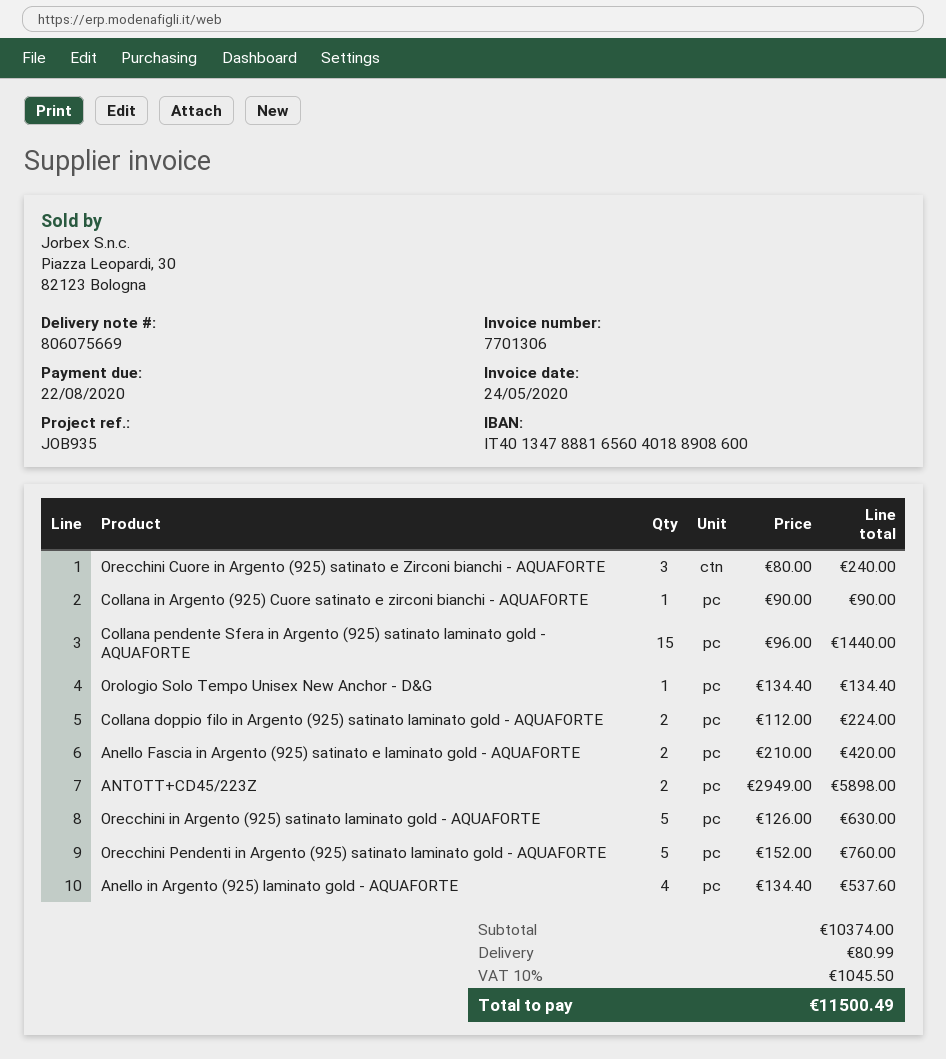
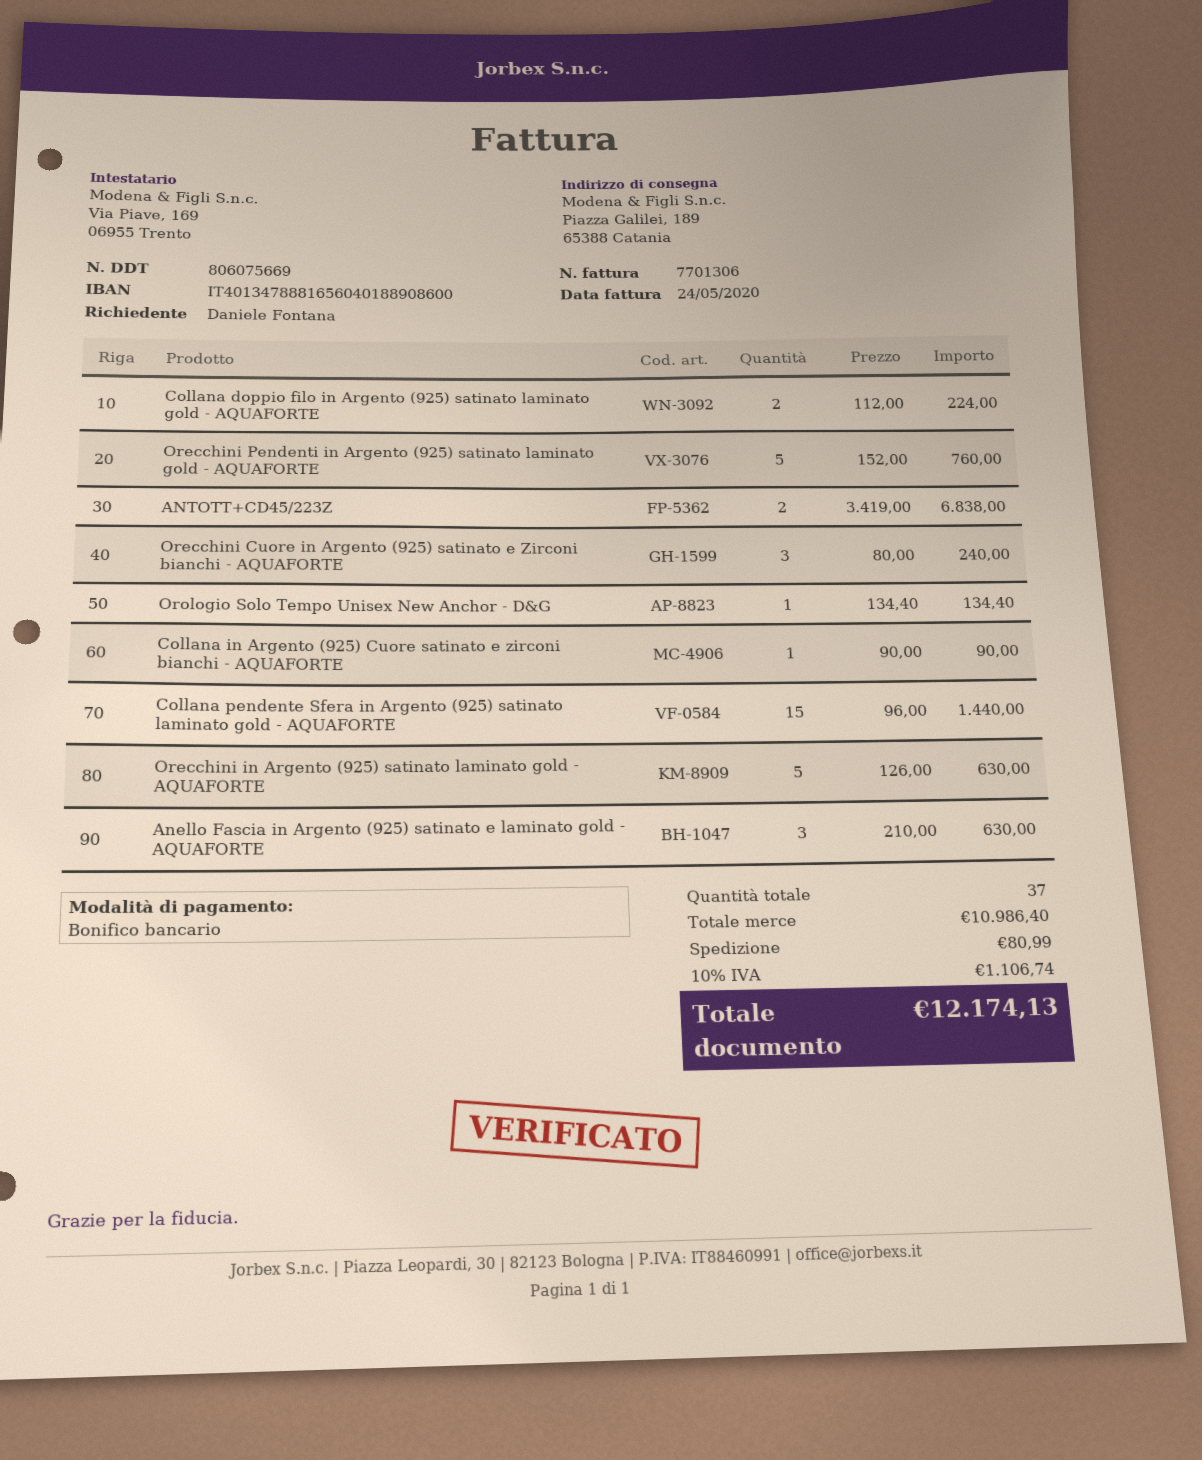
Anello Fascia in Argento (925) satinato e laminato gold - AQUAFORTE: 2 x 210.00 = 420.00 -> 3 x 210.00 = 630.00
ANTOTT+CD45/223Z: 2 x 2949.00 = 5898.00 -> 2 x 3419.00 = 6838.00
Anello in Argento (925) laminato gold - AQUAFORTE: 4 x 134.40 = 537.60 -> none
subtotal: 10374.00 -> 10986.40
tax: 10% = 1045.50 -> 10% = 1106.74
total: 11500.49 -> 12174.13

